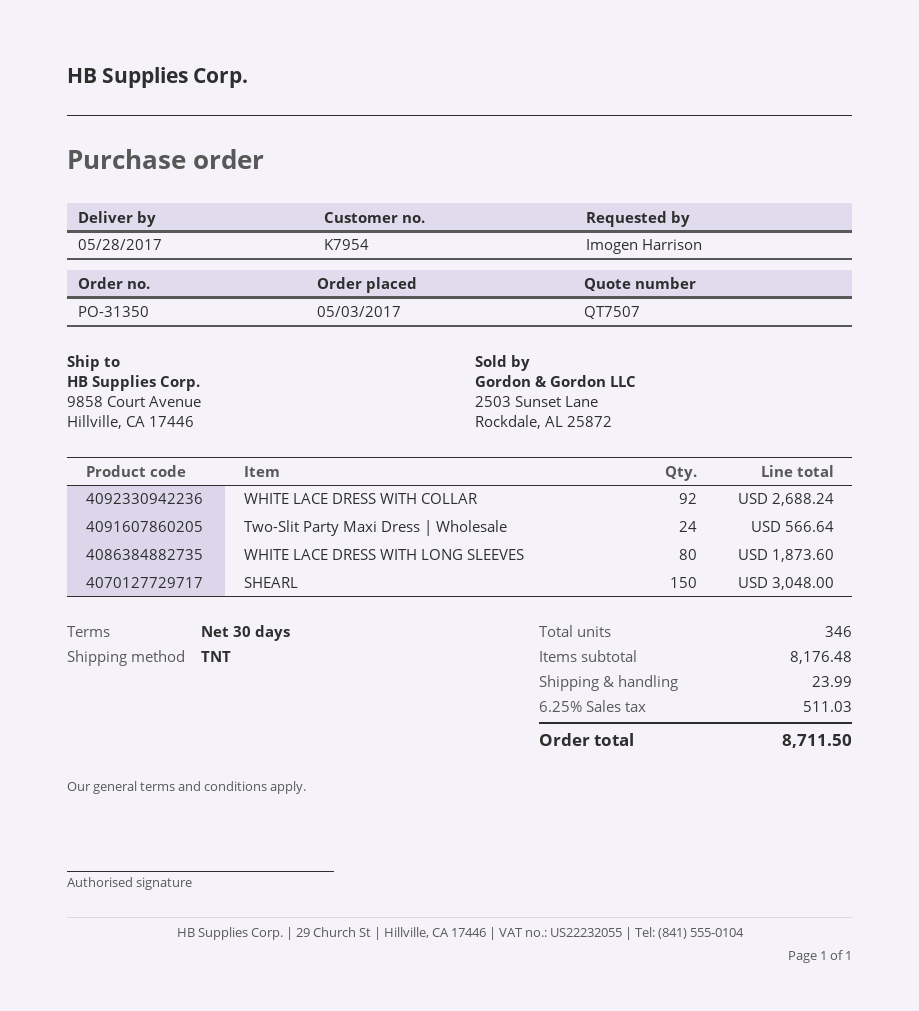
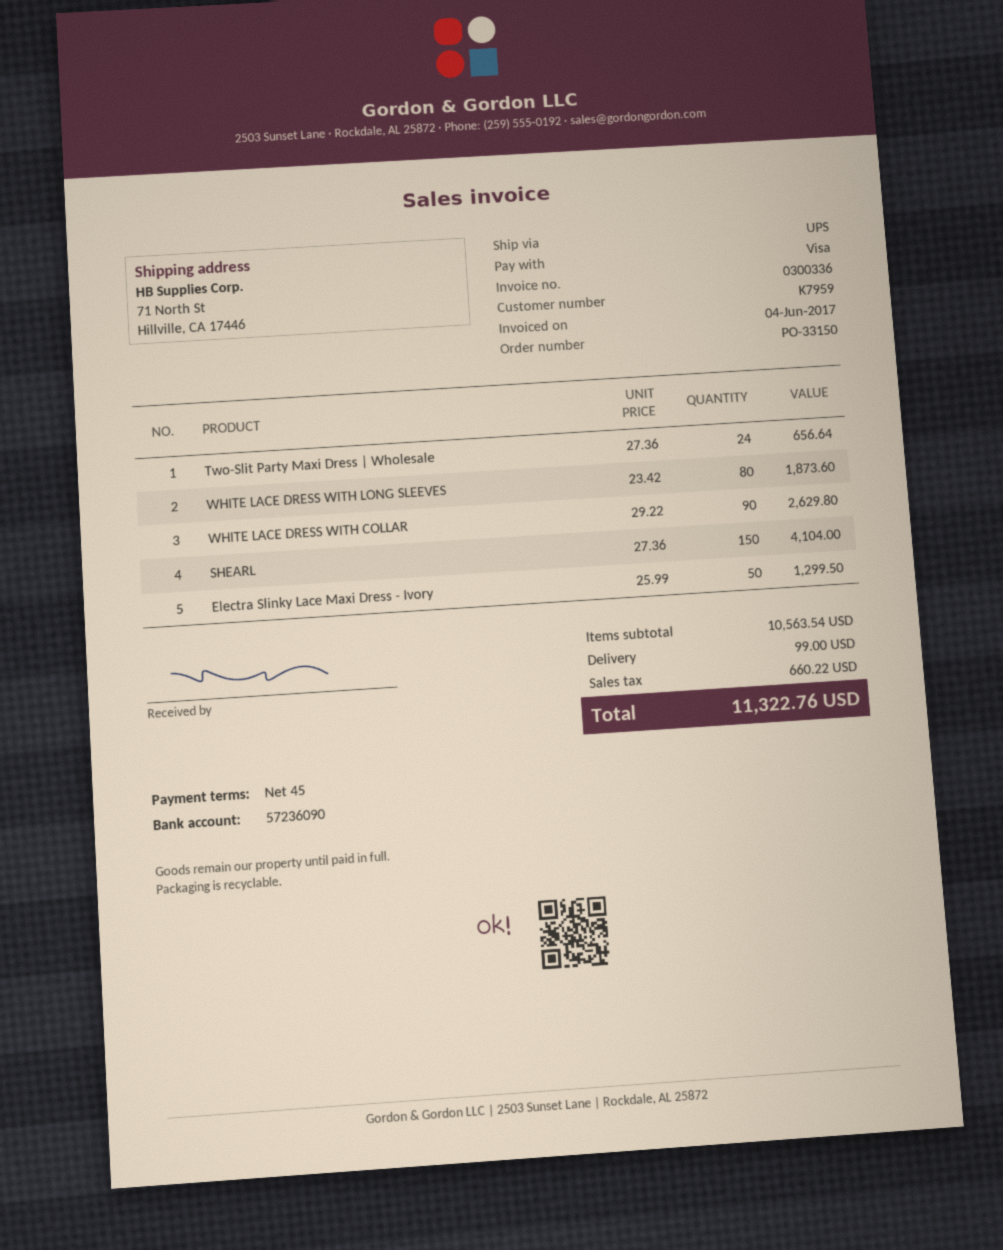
order number: PO-31350 -> PO-33150
payment terms: 30 days -> 45 days
customer number: K7954 -> K7959
shipping method: TNT -> UPS
ship to: 9858 Court Avenue, Hillville, CA 17446 -> 71 North St, Hillville, CA 17446
WHITE LACE DRESS WITH COLLAR: 92 for 2688.24 -> 90 for 2629.80
Two-Slit Party Maxi Dress | Wholesale: 24 for 566.64 -> 24 for 656.64
SHEARL: 150 for 3048.00 -> 150 for 4104.00
Electra Slinky Lace Maxi Dress - Ivory: none -> 50 for 1299.50
subtotal: 8176.48 -> 10563.54
shipping: 23.99 -> 99.00
tax: 511.03 -> 660.22
total: 8711.50 -> 11322.76

